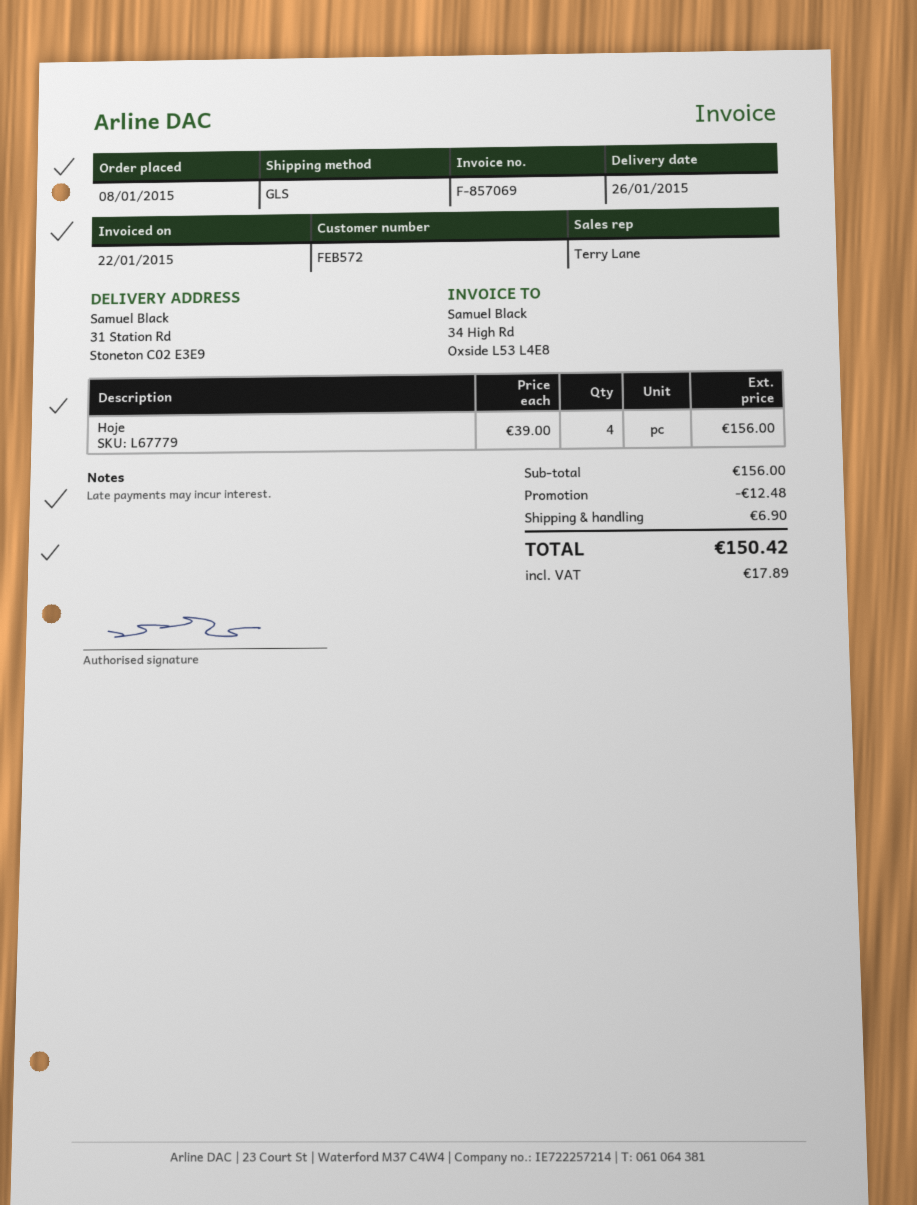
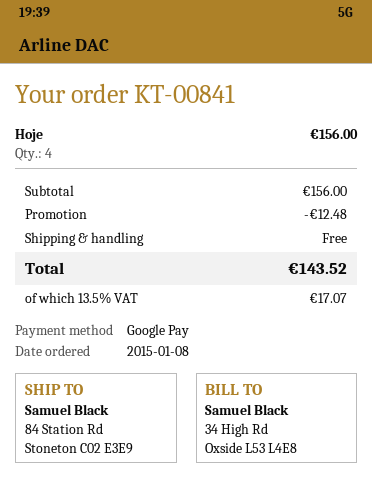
ship to: 31 Station Rd, Stoneton C02 E3E9 -> 84 Station Rd, Stoneton C02 E3E9
shipping: 6.90 -> 0.00
tax: 17.89 -> 17.07
total: 150.42 -> 143.52

